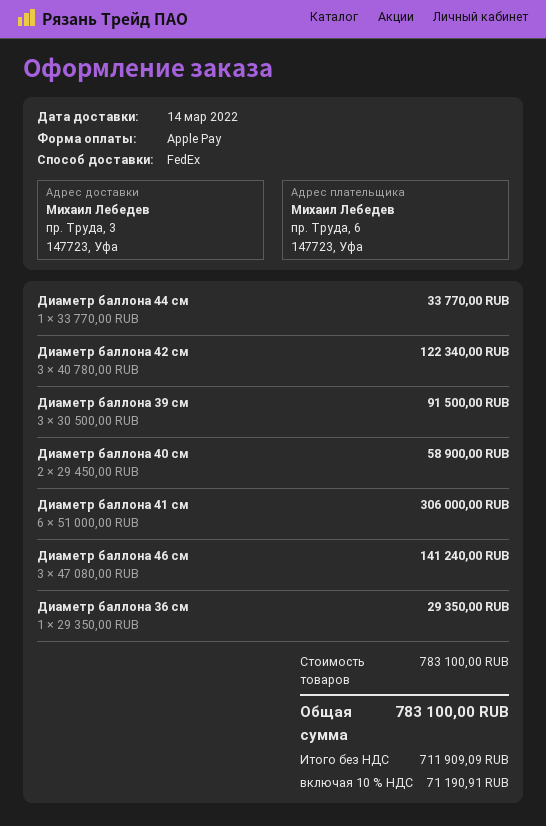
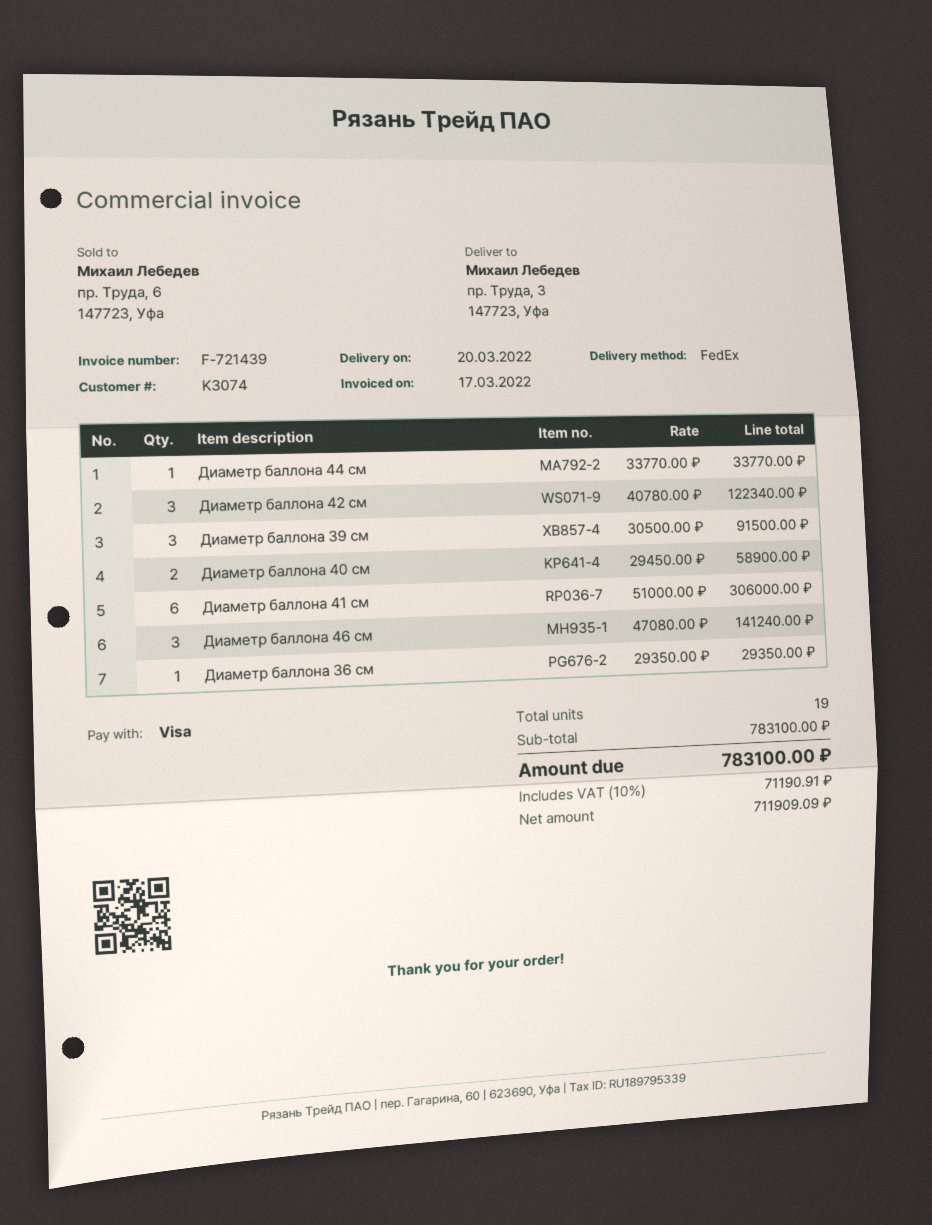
delivery date: 2022-03-14 -> 2022-03-20
payment method: Apple Pay -> Visa

